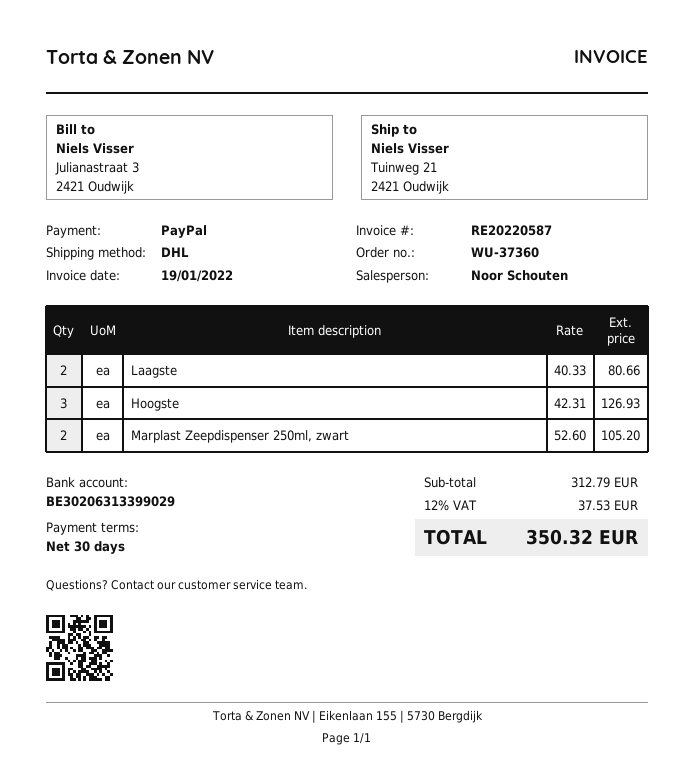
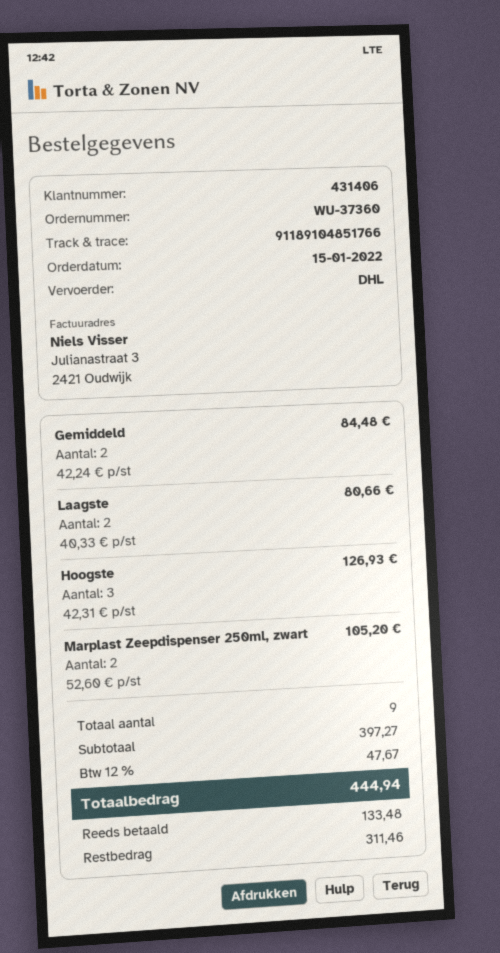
Gemiddeld: none -> 2 x 42.24 = 84.48
subtotal: 312.79 -> 397.27
tax: 12% = 37.53 -> 12% = 47.67
total: 350.32 -> 444.94

